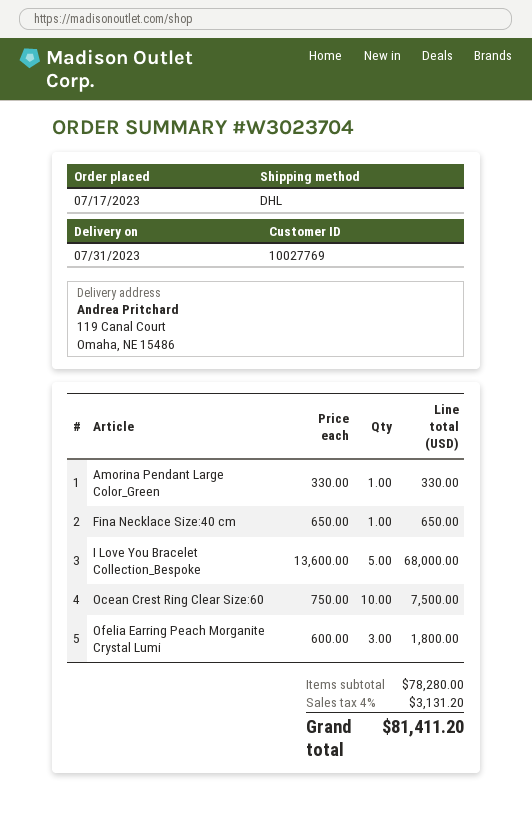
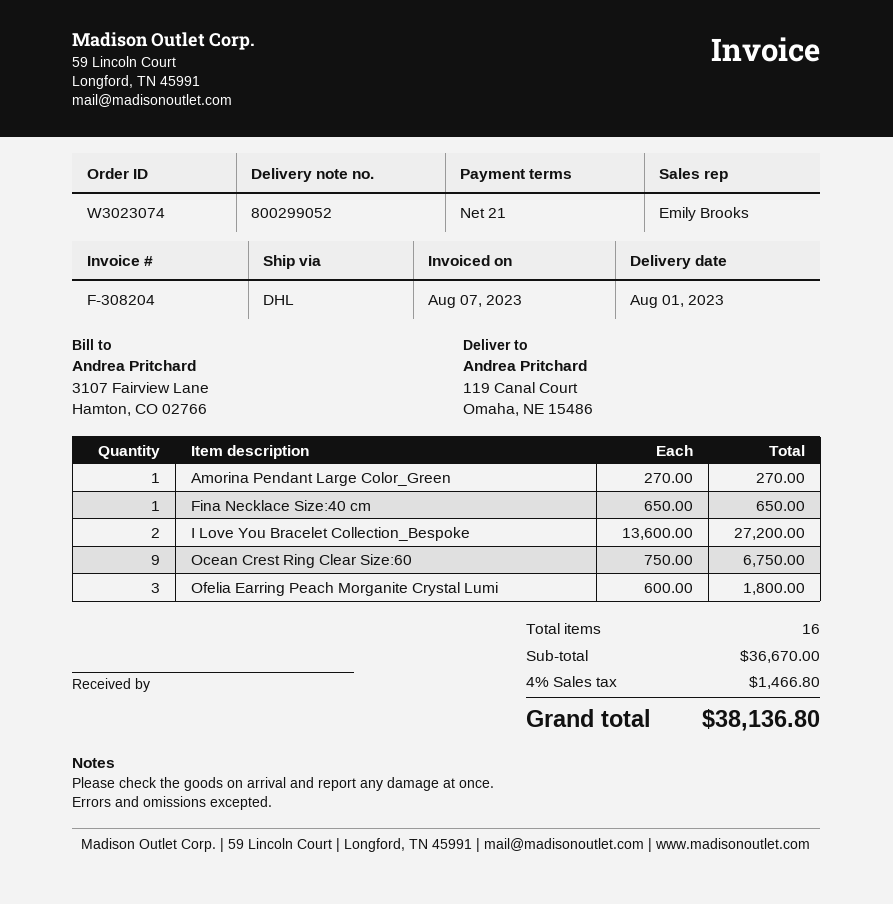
order number: W3023704 -> W3023074
delivery date: 2023-07-31 -> 2023-08-01
Amorina Pendant Large Color_Green: 1 x 330.00 = 330.00 -> 1 x 270.00 = 270.00
I Love You Bracelet Collection_Bespoke: 5 x 13600.00 = 68000.00 -> 2 x 13600.00 = 27200.00
Ocean Crest Ring Clear Size:60: 10 x 750.00 = 7500.00 -> 9 x 750.00 = 6750.00
subtotal: 78280.00 -> 36670.00
tax: 4% = 3131.20 -> 4% = 1466.80
total: 81411.20 -> 38136.80

